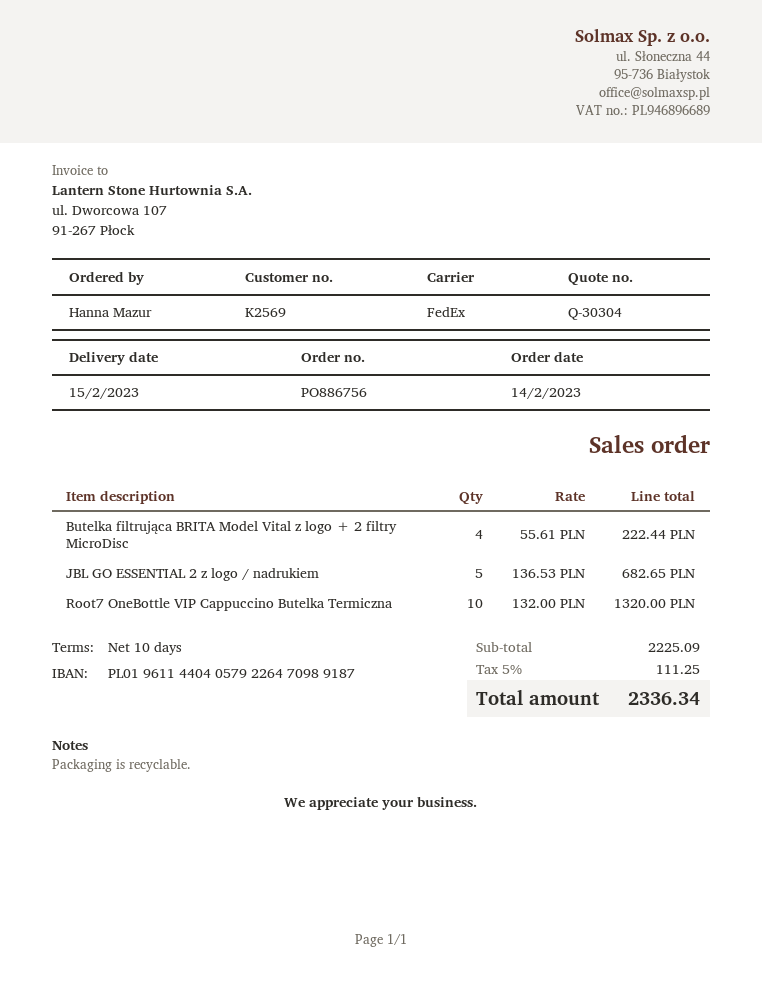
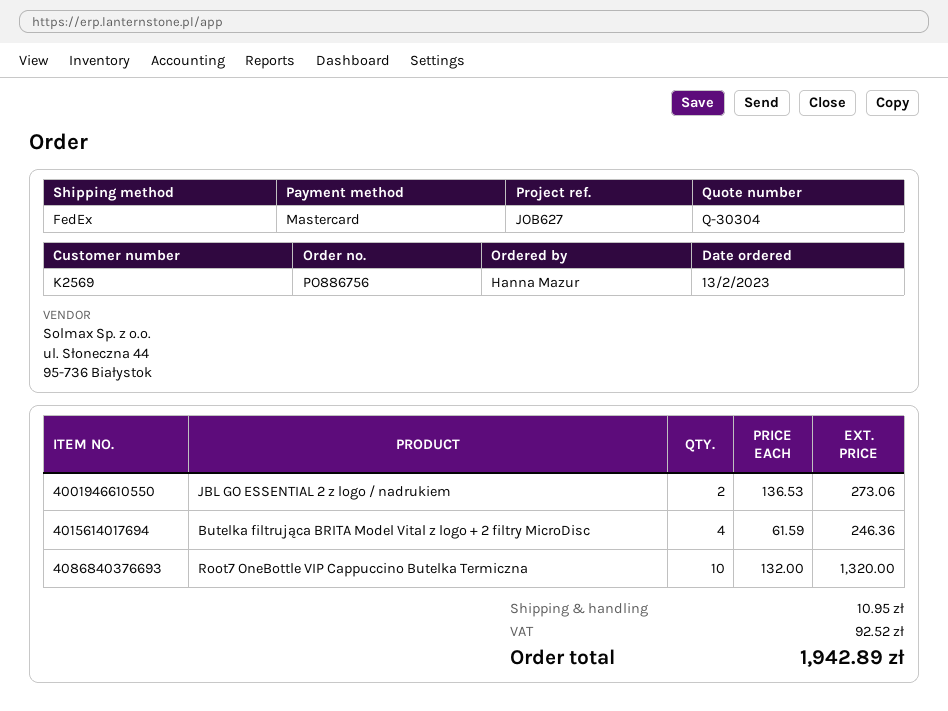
order date: 2023-02-14 -> 2023-02-13
Butelka filtrująca BRITA Model Vital z logo + 2 filtry MicroDisc: 4 x 55.61 = 222.44 -> 4 x 61.59 = 246.36
JBL GO ESSENTIAL 2 z logo / nadrukiem: 5 x 136.53 = 682.65 -> 2 x 136.53 = 273.06
shipping: none -> 10.95
tax: 111.25 -> 92.52
total: 2336.34 -> 1942.89

